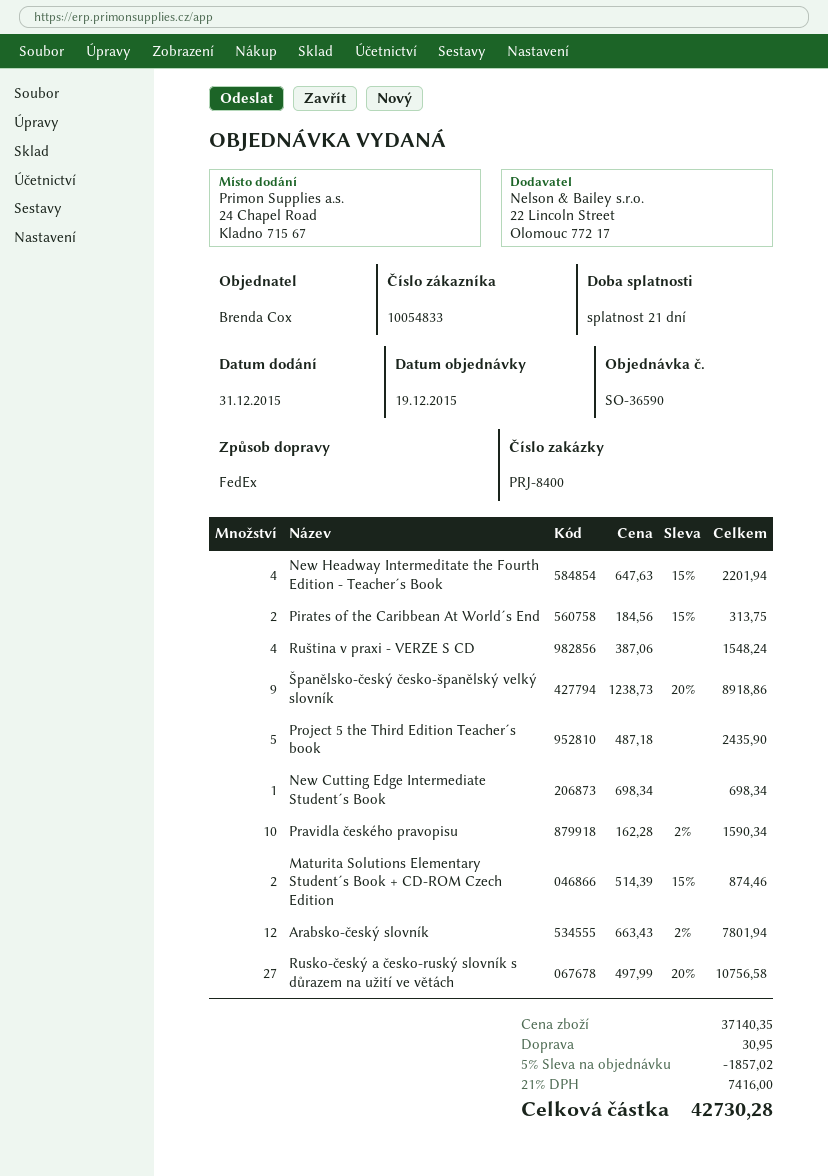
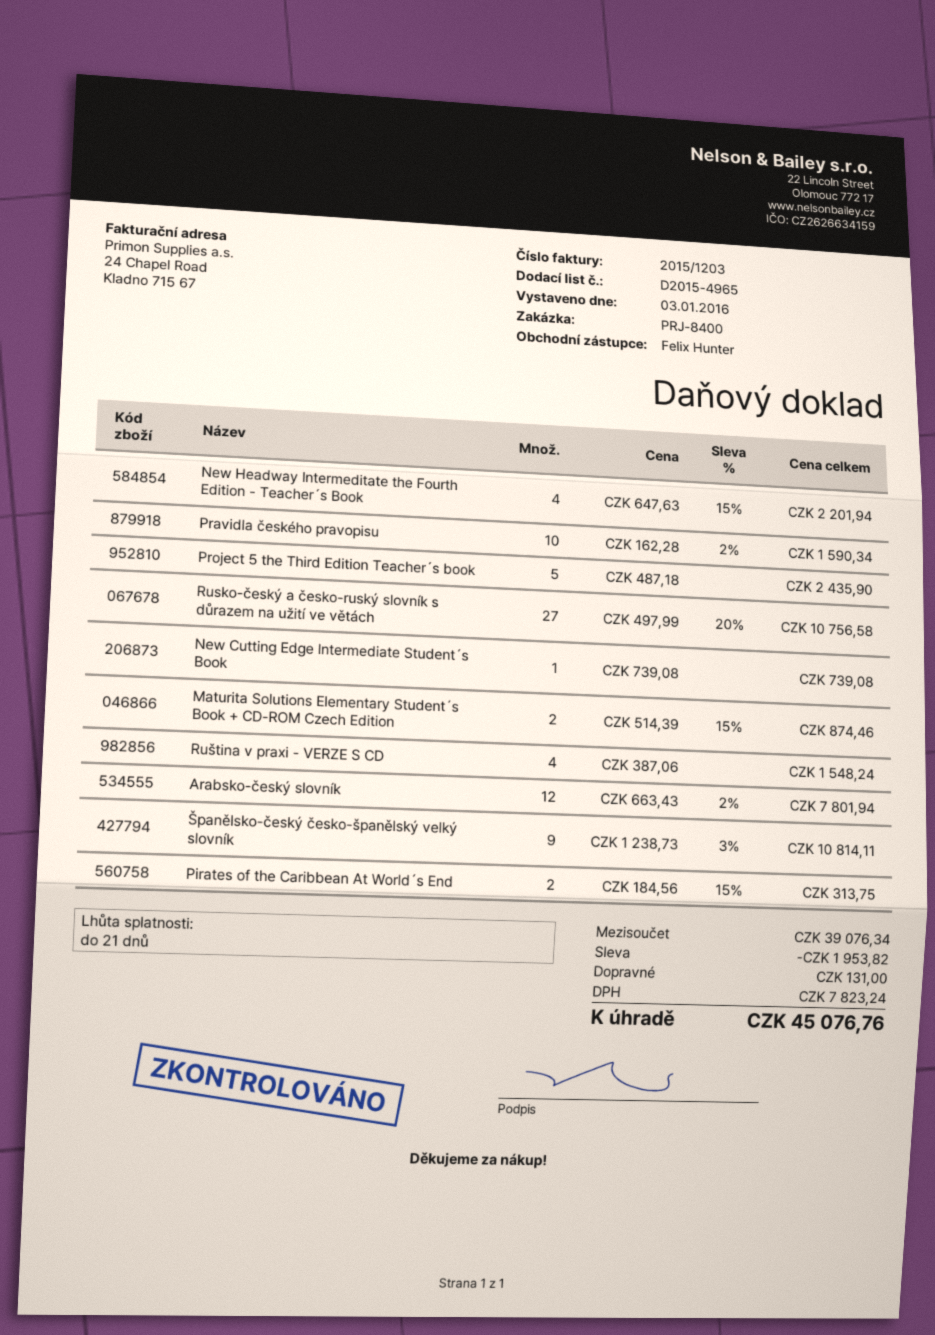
Španělsko-český česko-španělský velký slovník: 9 x 1238.73 - 20% = 8918.86 -> 9 x 1238.73 - 3% = 10814.11
New Cutting Edge Intermediate Student´s Book: 1 x 698.34 = 698.34 -> 1 x 739.08 = 739.08
subtotal: 37140.35 -> 39076.34
discount: 1857.02 -> 1953.82
shipping: 30.95 -> 131.00
tax: 7416.00 -> 7823.24
total: 42730.28 -> 45076.76

